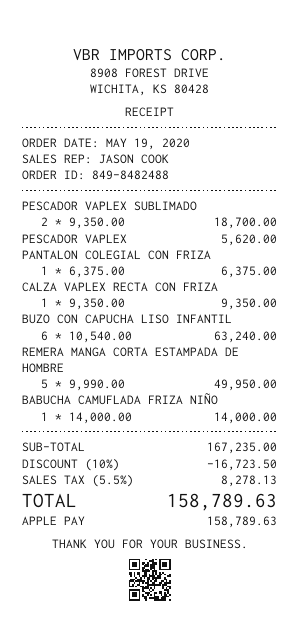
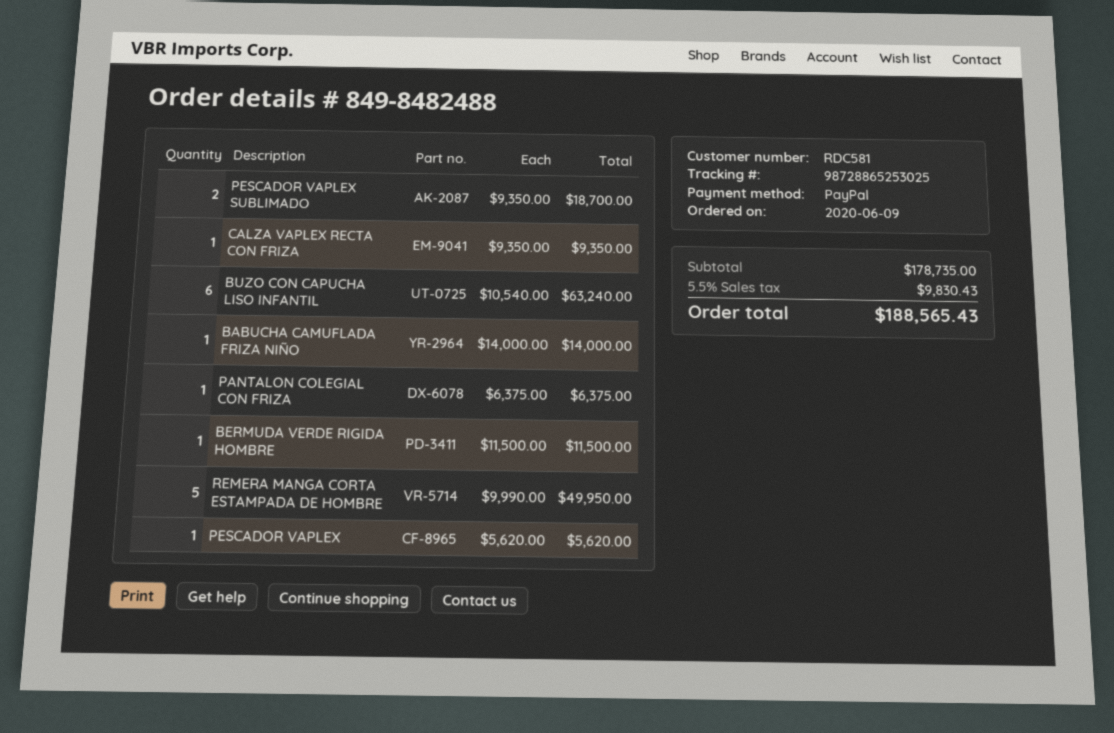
order date: 2020-05-19 -> 2020-06-09
payment method: Apple Pay -> PayPal
BERMUDA VERDE RIGIDA HOMBRE: none -> 1 x 11500.00 = 11500.00
subtotal: 167235.00 -> 178735.00
discount: 10% = 16723.50 -> none
tax: 5.5% = 8278.13 -> 5.5% = 9830.43
total: 158789.63 -> 188565.43

